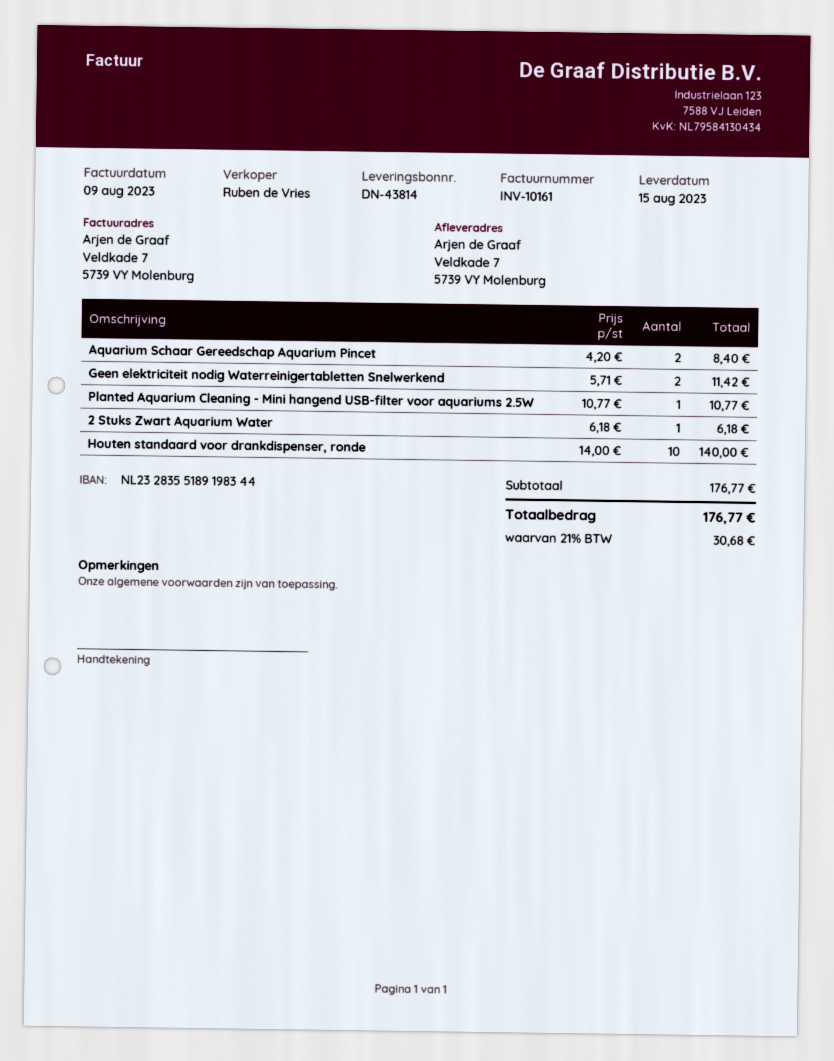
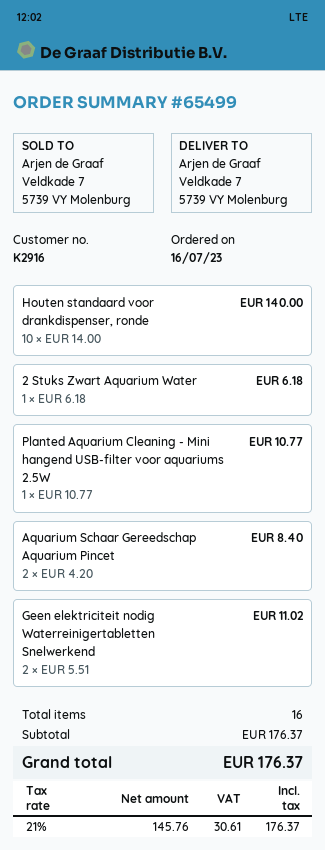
Geen elektriciteit nodig Waterreinigertabletten Snelwerkend: 2 x 5.71 = 11.42 -> 2 x 5.51 = 11.02
subtotal: 176.77 -> 176.37
tax: 21% = 30.68 -> 21% = 30.61
total: 176.77 -> 176.37

